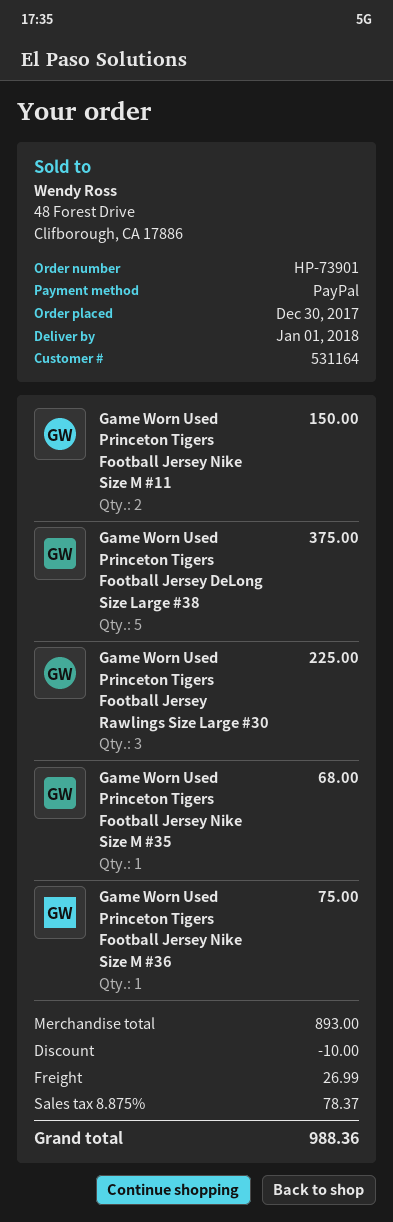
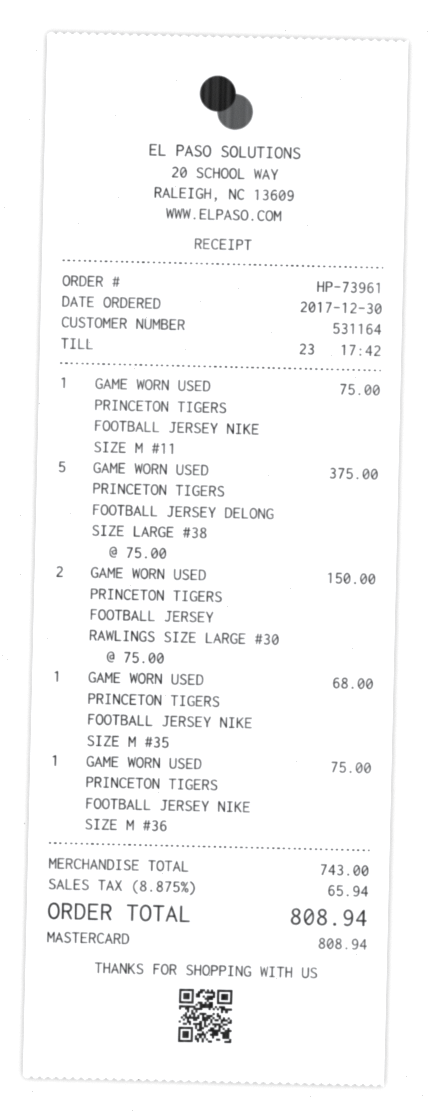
order number: HP-73901 -> HP-73961
payment method: PayPal -> Mastercard
Game Worn Used Princeton Tigers Football Jersey Nike Size M #11: 2 for 150.00 -> 1 for 75.00
Game Worn Used Princeton Tigers Football Jersey Rawlings Size Large #30: 3 for 225.00 -> 2 for 150.00
subtotal: 893.00 -> 743.00
discount: 10.00 -> none
shipping: 26.99 -> none
tax: 8.875% = 78.37 -> 8.875% = 65.94
total: 988.36 -> 808.94

